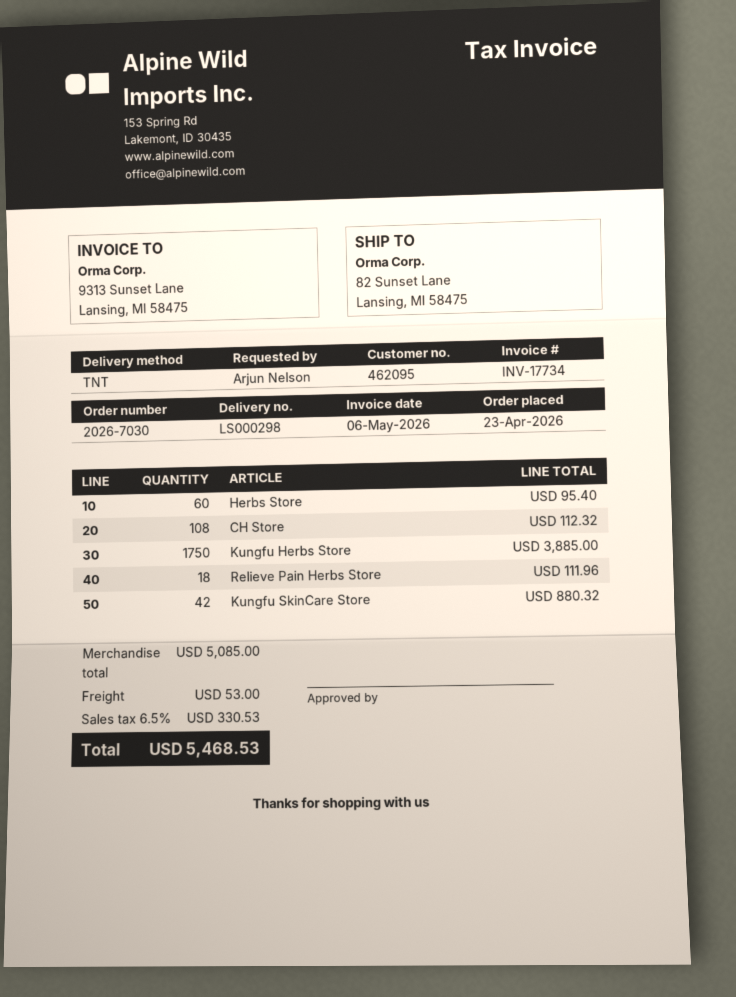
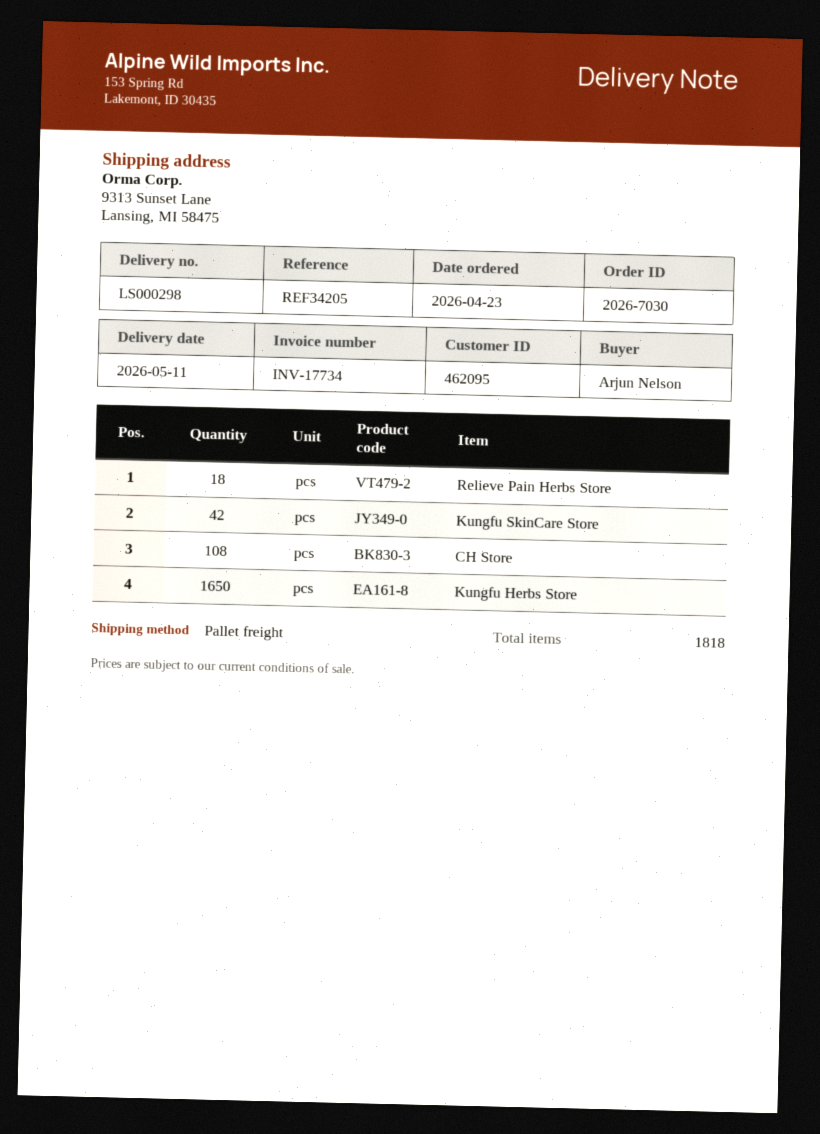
shipping method: TNT -> pallet freight
ship to: 82 Sunset Lane, Lansing, MI 58475 -> 9313 Sunset Lane, Lansing, MI 58475
Herbs Store: 60 -> none
Kungfu Herbs Store: 1750 -> 1650

